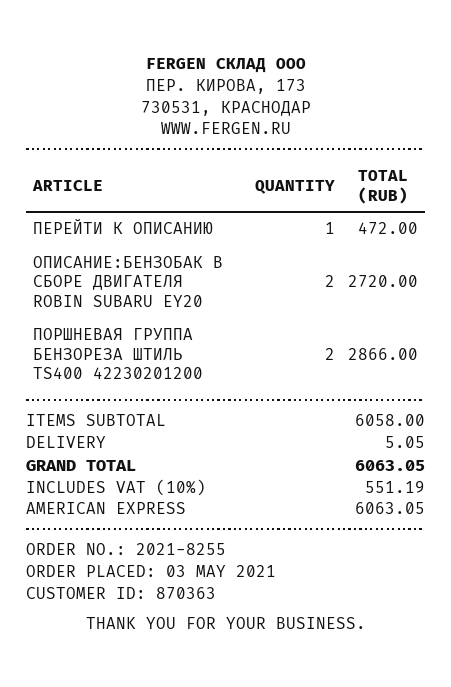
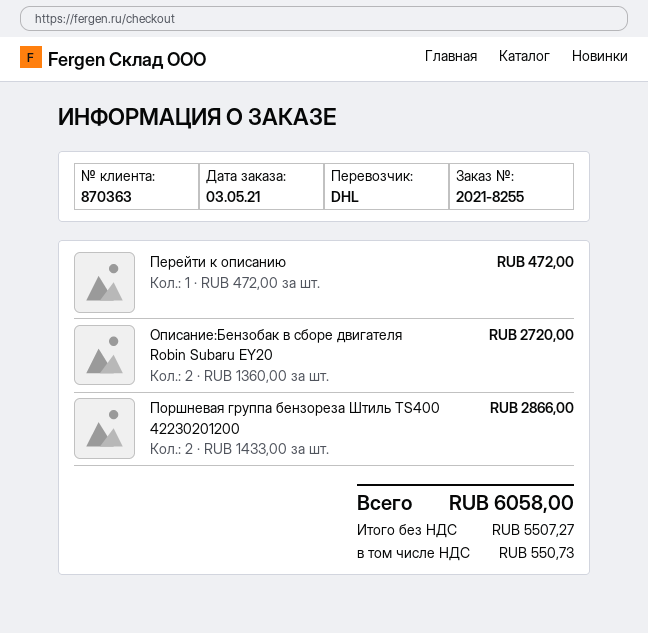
shipping: 5.05 -> none
tax: 551.19 -> 550.73
total: 6063.05 -> 6058.00

